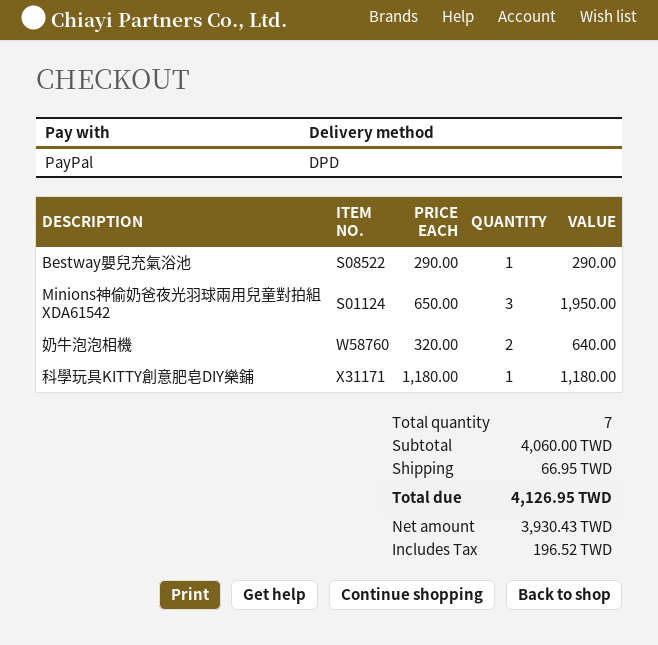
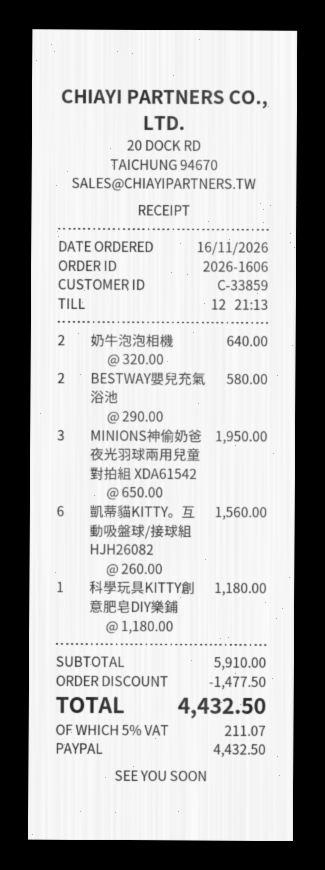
Bestway嬰兒充氣浴池: 1 x 290.00 = 290.00 -> 2 x 290.00 = 580.00
凱蒂貓KITTY。互動吸盤球/接球組 HJH26082: none -> 6 x 260.00 = 1560.00
subtotal: 4060.00 -> 5910.00
discount: none -> 1477.50
shipping: 66.95 -> none
tax: 196.52 -> 211.07
total: 4126.95 -> 4432.50

